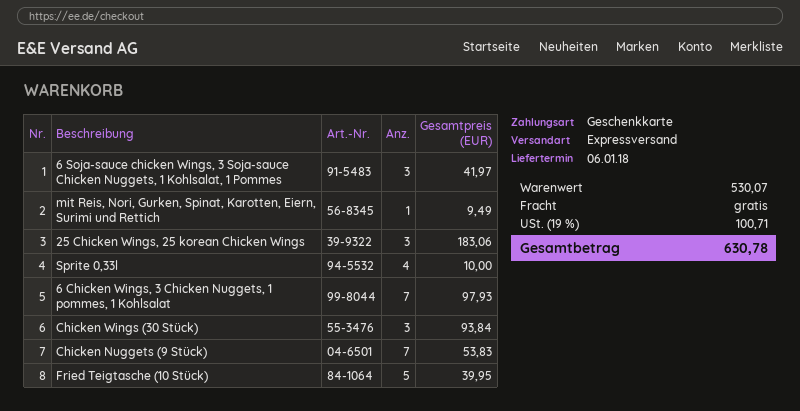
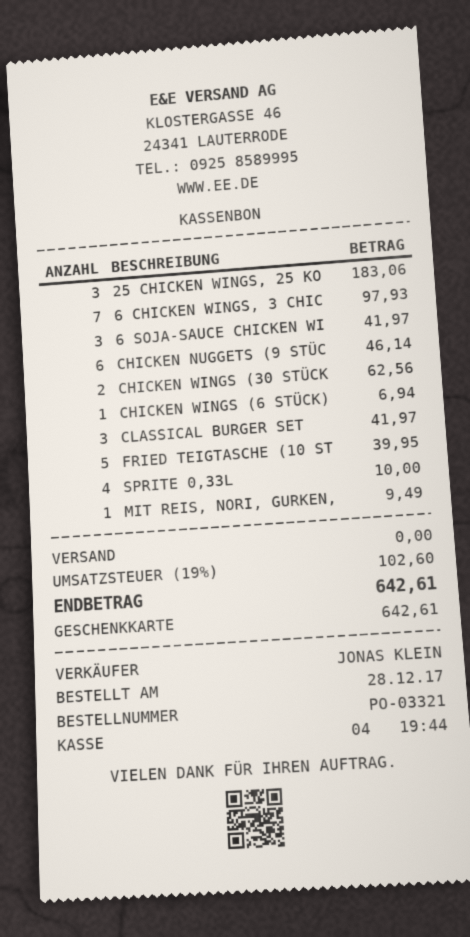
Chicken Wings (30 Stück): 3 for 93.84 -> 2 for 62.56
Chicken Nuggets (9 Stück): 7 for 53.83 -> 6 for 46.14
CHICKEN WINGS (6 STÜCK): none -> 1 for 6.94
CLASSICAL BURGER SET: none -> 3 for 41.97
tax: 19% = 100.71 -> 19% = 102.60
total: 630.78 -> 642.61

